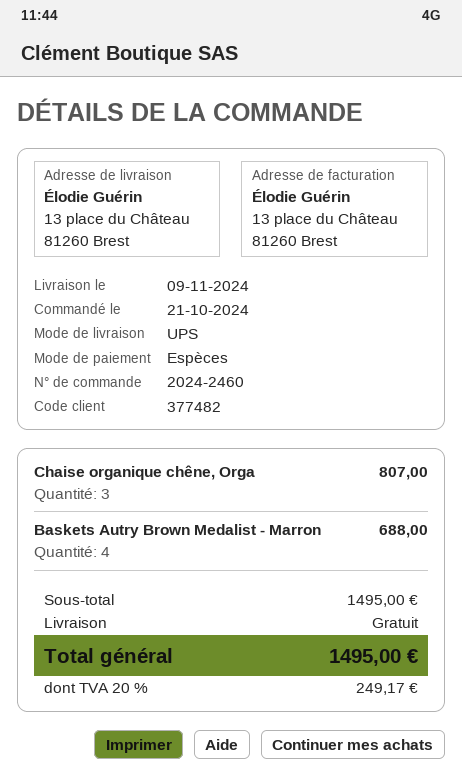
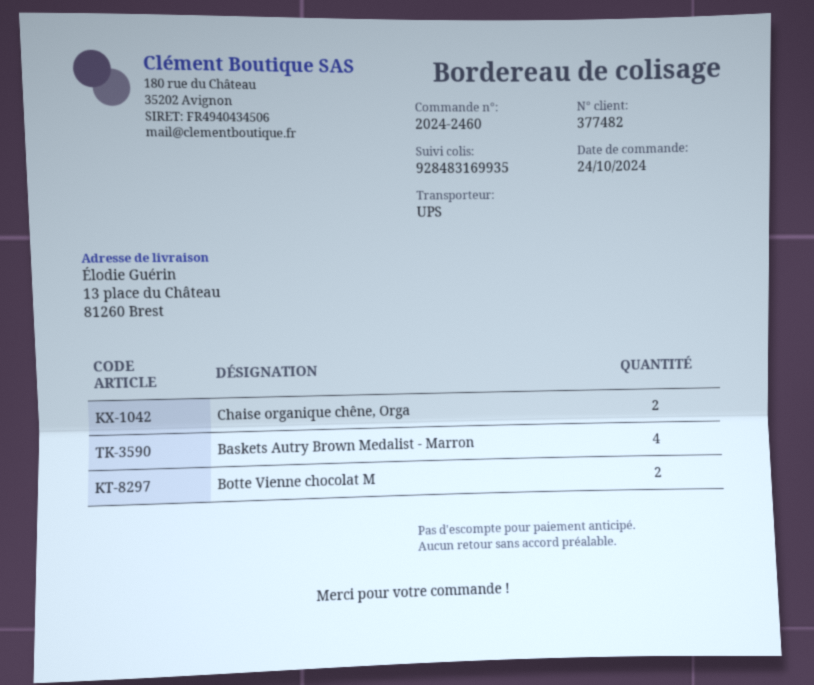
order date: 2024-10-21 -> 2024-10-24
Chaise organique chêne, Orga: 3 -> 2
Botte Vienne chocolat M: none -> 2

